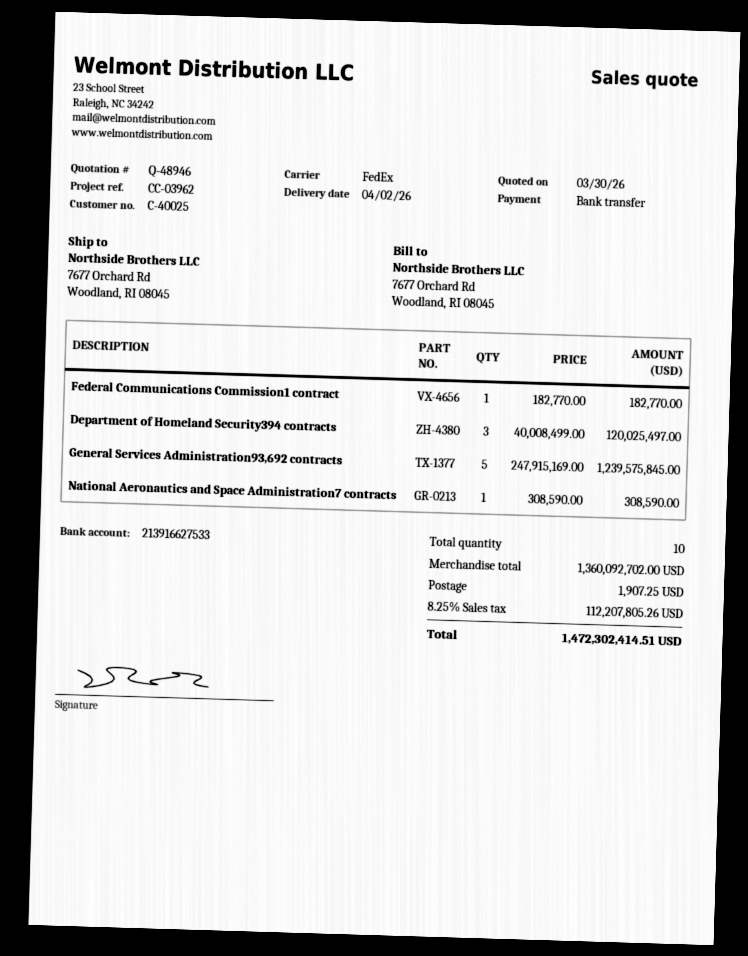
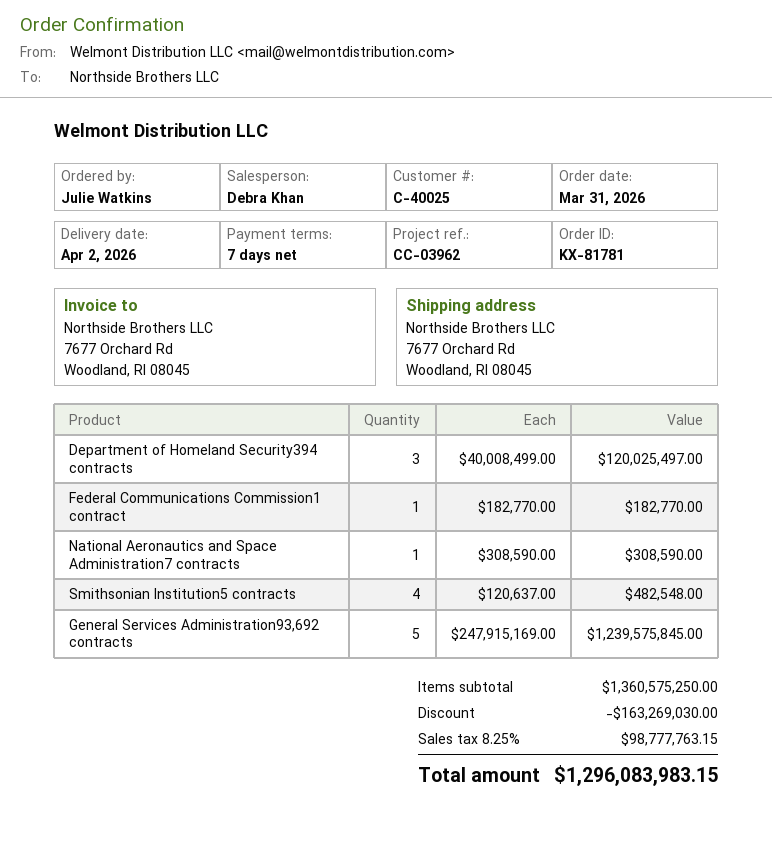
Smithsonian Institution5 contracts: none -> 4 x 120637.00 = 482548.00
subtotal: 1360092702.00 -> 1360575250.00
discount: none -> 163269030.00
shipping: 1907.25 -> none
tax: 8.25% = 112207805.26 -> 8.25% = 98777763.15
total: 1472302414.51 -> 1296083983.15

